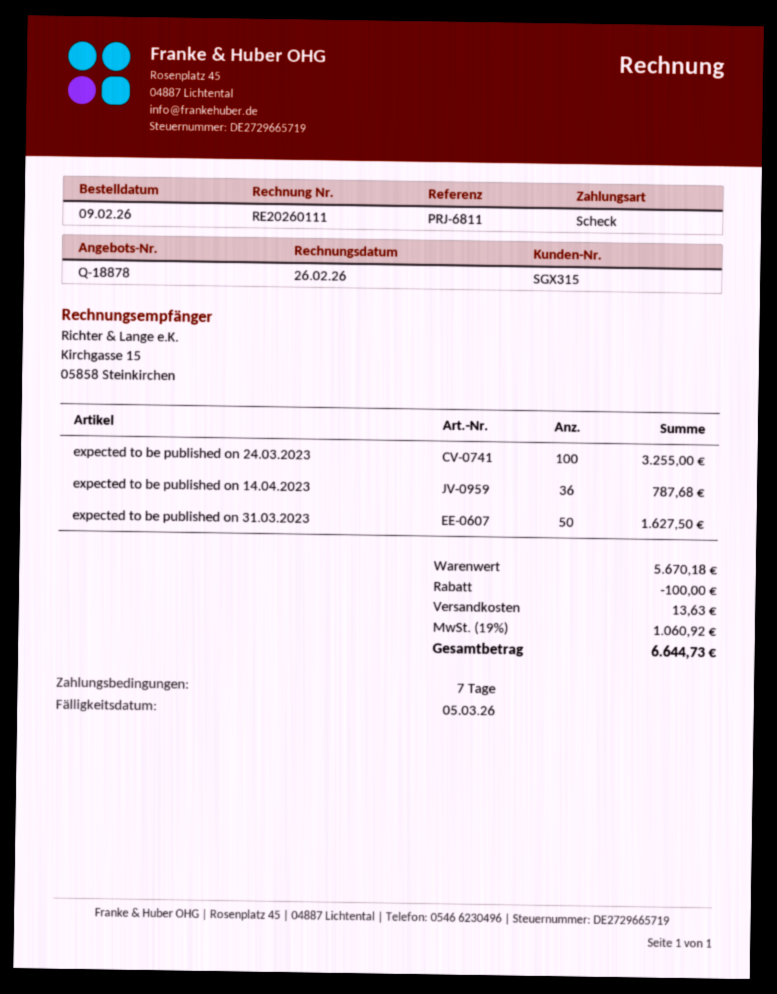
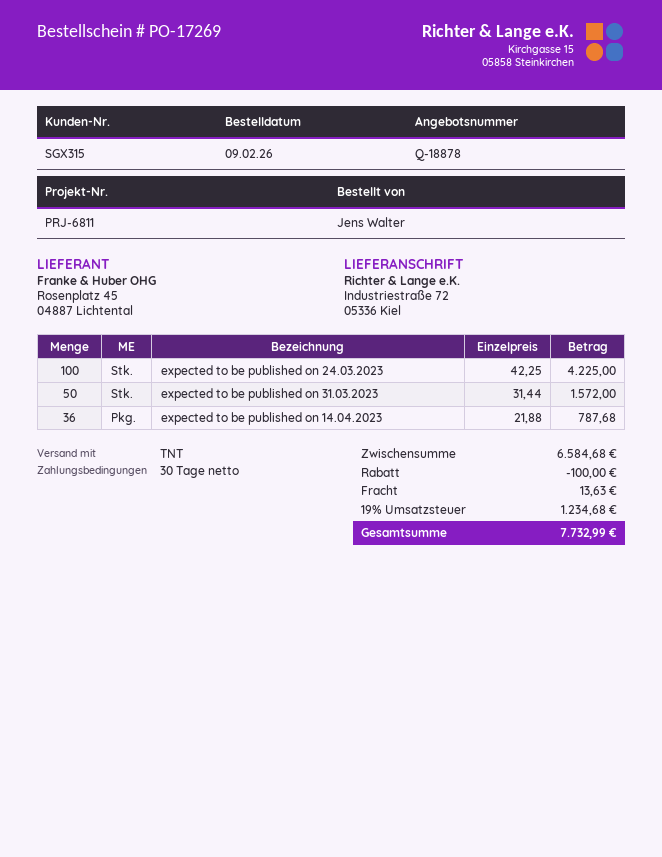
payment terms: 7 days -> 30 days
expected to be published on 24.03.2023: 100 for 3255.00 -> 100 for 4225.00
expected to be published on 31.03.2023: 50 for 1627.50 -> 50 for 1572.00
subtotal: 5670.18 -> 6584.68
tax: 19% = 1060.92 -> 19% = 1234.68
total: 6644.73 -> 7732.99

